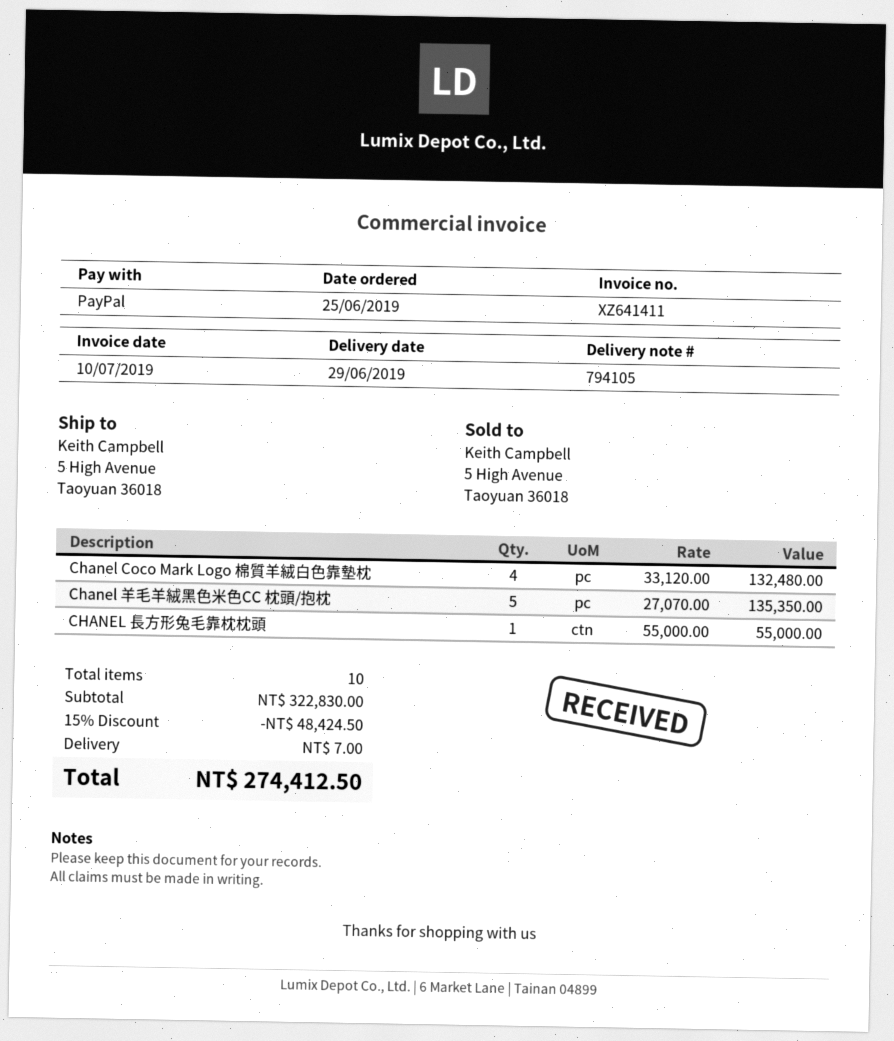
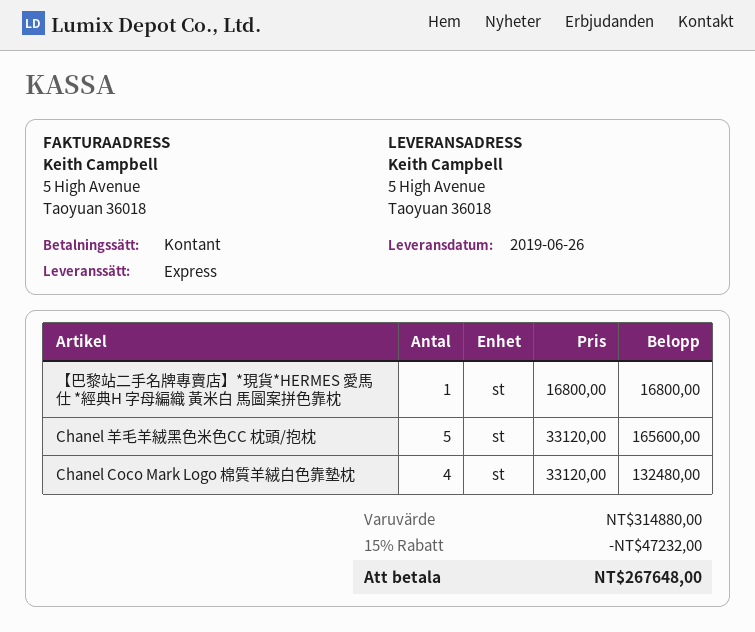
delivery date: 2019-06-29 -> 2019-06-26
payment method: PayPal -> cash
Chanel 羊毛羊絨黑色米色CC 枕頭/抱枕: 5 x 27070.00 = 135350.00 -> 5 x 33120.00 = 165600.00
CHANEL 長方形兔毛靠枕枕頭: 1 x 55000.00 = 55000.00 -> none
【巴黎站二手名牌專賣店】*現貨*HERMES 愛馬仕 *經典H 字母編織 黃米白 馬圖案拼色靠枕: none -> 1 x 16800.00 = 16800.00
subtotal: 322830.00 -> 314880.00
discount: 15% = 48424.50 -> 15% = 47232.00
shipping: 7.00 -> none
total: 274412.50 -> 267648.00

